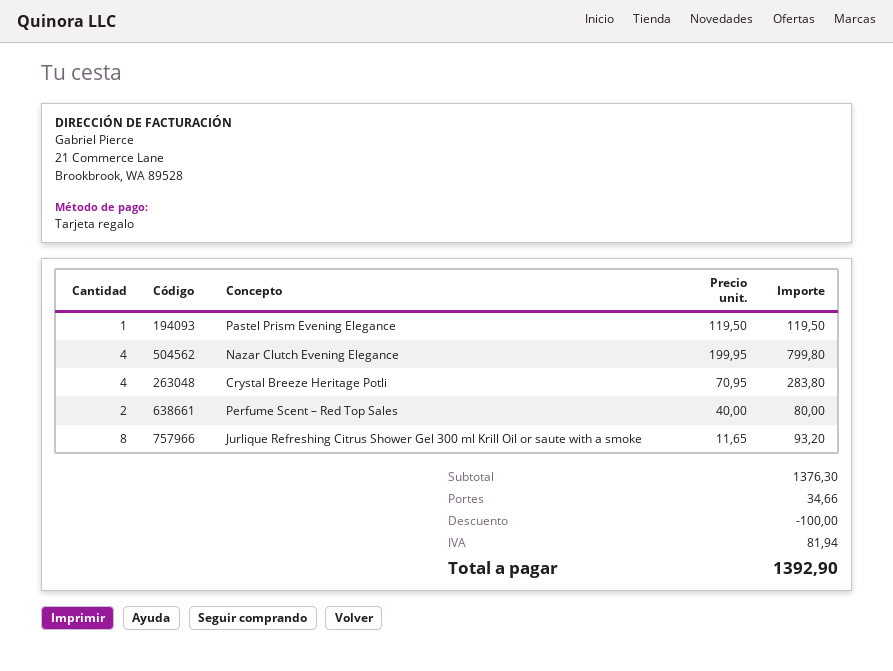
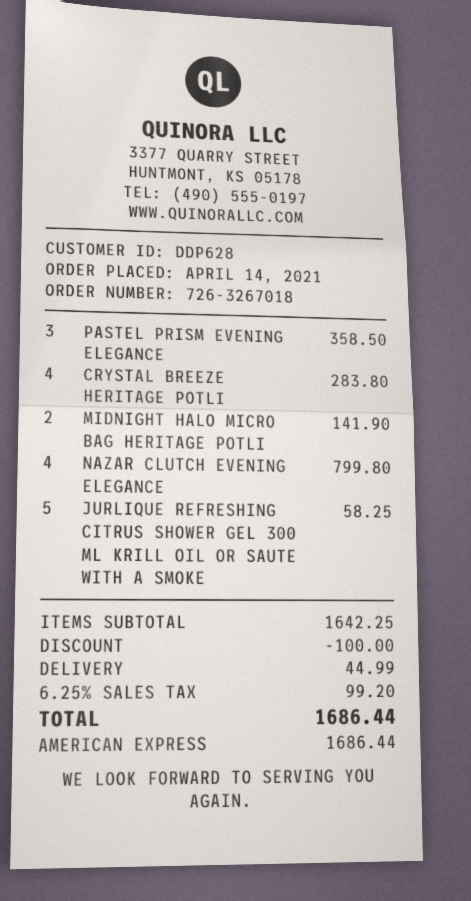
payment method: gift card -> American Express
Pastel Prism Evening Elegance: 1 for 119.50 -> 3 for 358.50
Perfume Scent – Red Top Sales: 2 for 80.00 -> none
Jurlique Refreshing Citrus Shower Gel 300 ml Krill Oil or saute with a smoke: 8 for 93.20 -> 5 for 58.25
MIDNIGHT HALO MICRO BAG HERITAGE POTLI: none -> 2 for 141.90
subtotal: 1376.30 -> 1642.25
shipping: 34.66 -> 44.99
tax: 81.94 -> 99.20
total: 1392.90 -> 1686.44

